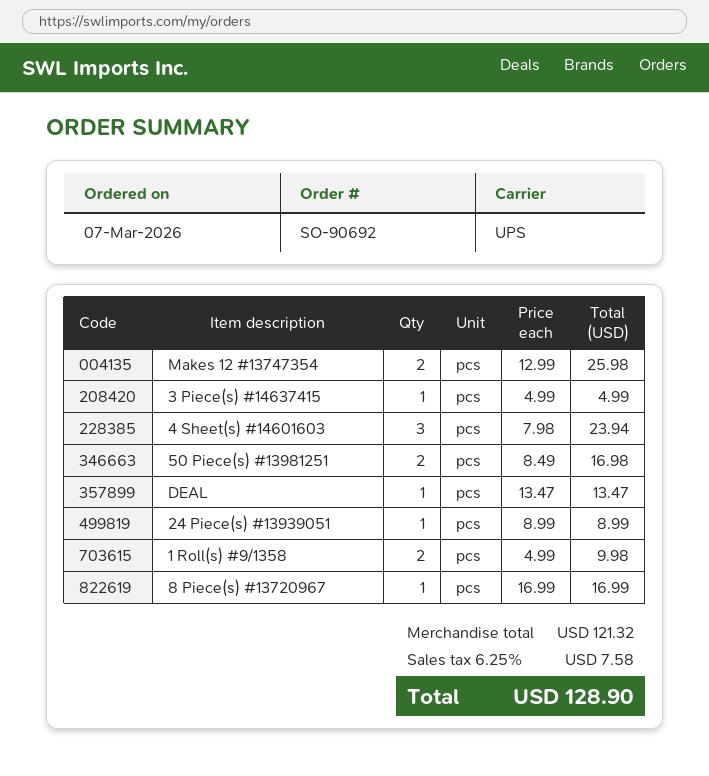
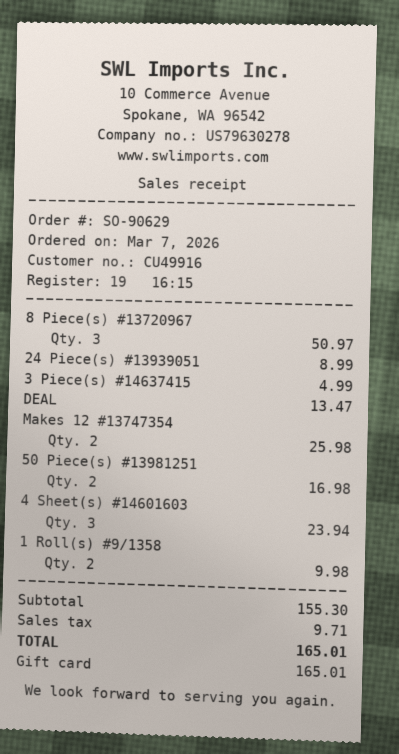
order number: SO-90692 -> SO-90629
8 Piece(s) #13720967: 1 for 16.99 -> 3 for 50.97
subtotal: 121.32 -> 155.30
tax: 7.58 -> 9.71
total: 128.90 -> 165.01

